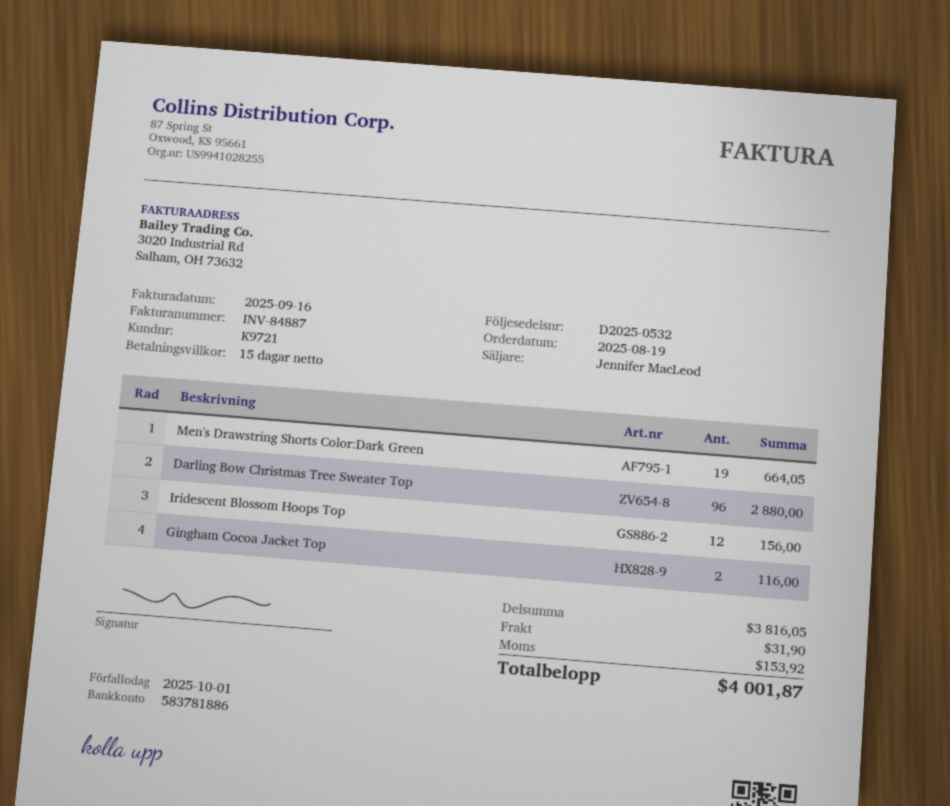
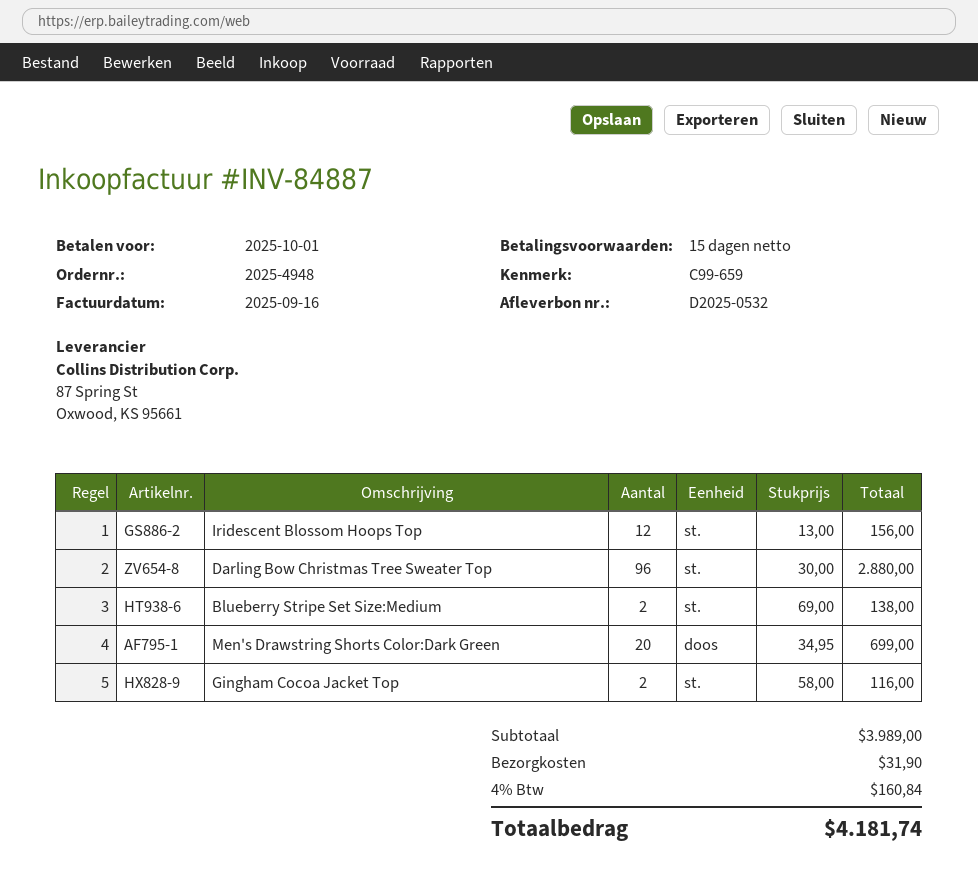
Men's Drawstring Shorts Color:Dark Green: 19 for 664.05 -> 20 for 699.00
Blueberry Stripe Set Size:Medium: none -> 2 for 138.00
subtotal: 3816.05 -> 3989.00
tax: 153.92 -> 160.84
total: 4001.87 -> 4181.74

